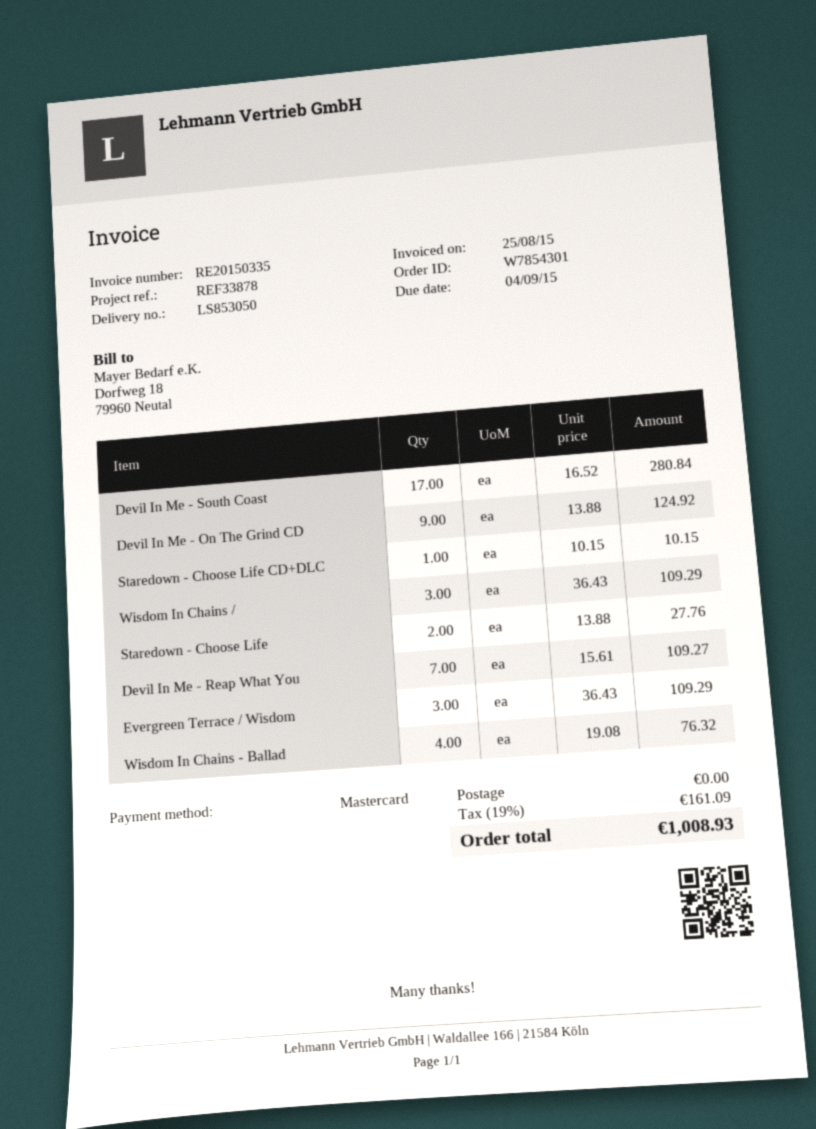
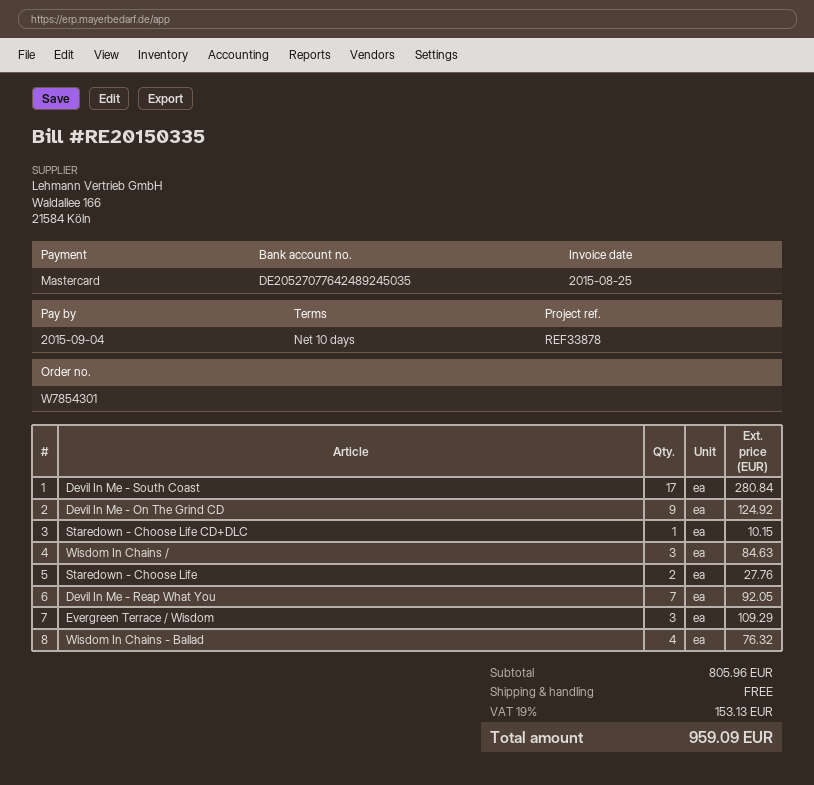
Wisdom In Chains /: 3 for 109.29 -> 3 for 84.63
Devil In Me - Reap What You: 7 for 109.27 -> 7 for 92.05
tax: 19% = 161.09 -> 19% = 153.13
total: 1008.93 -> 959.09

